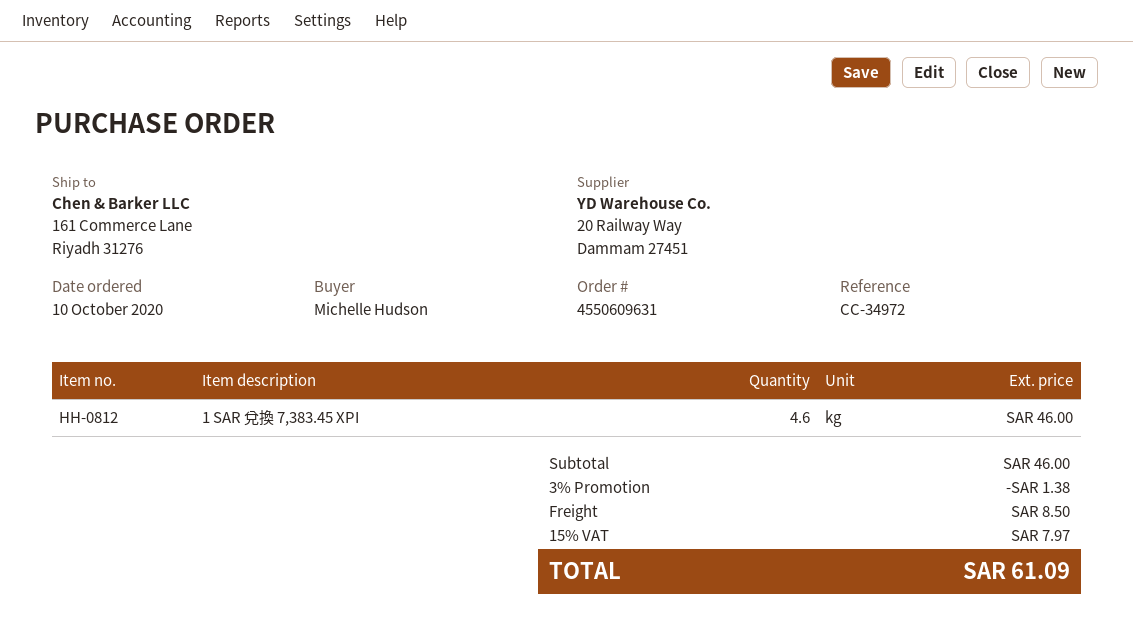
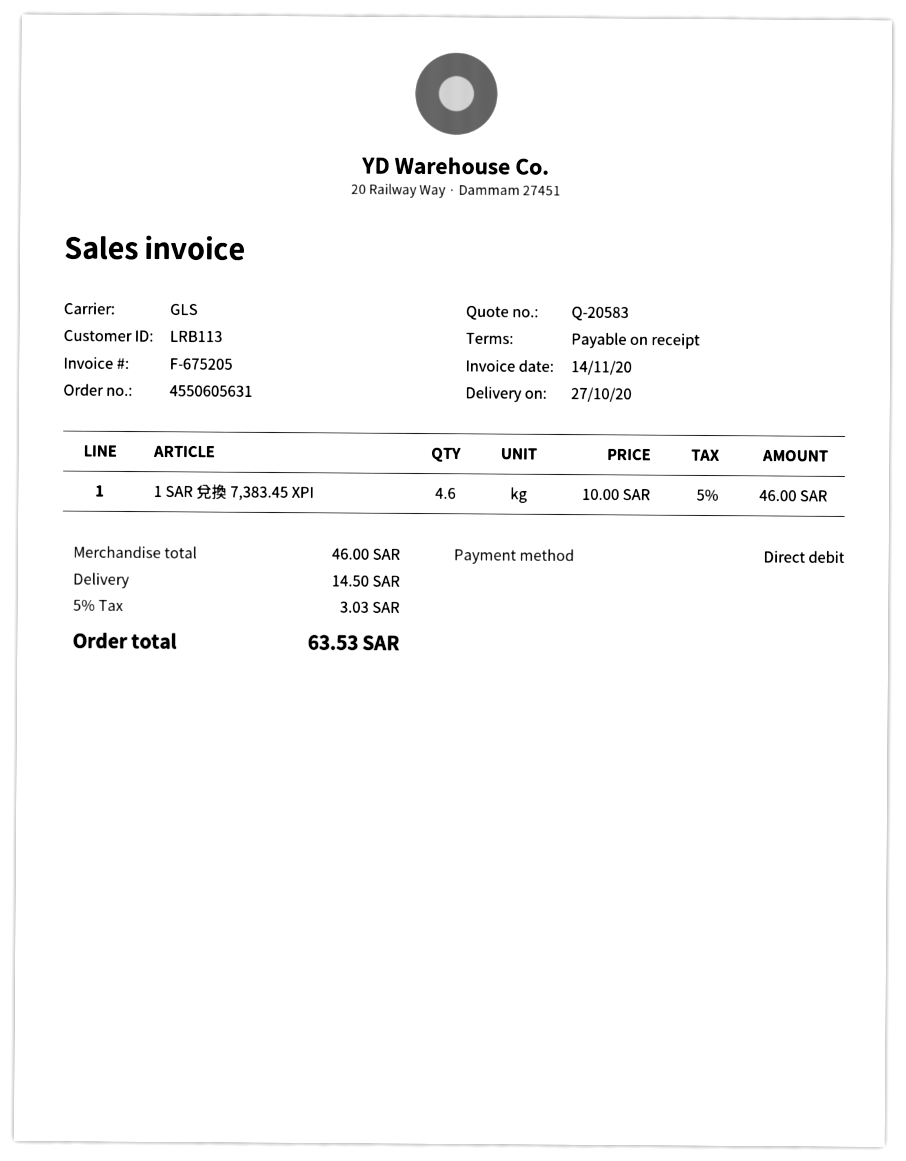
order number: 4550609631 -> 4550605631
discount: 3% = 1.38 -> none
shipping: 8.50 -> 14.50
tax: 15% = 7.97 -> 5% = 3.03
total: 61.09 -> 63.53

